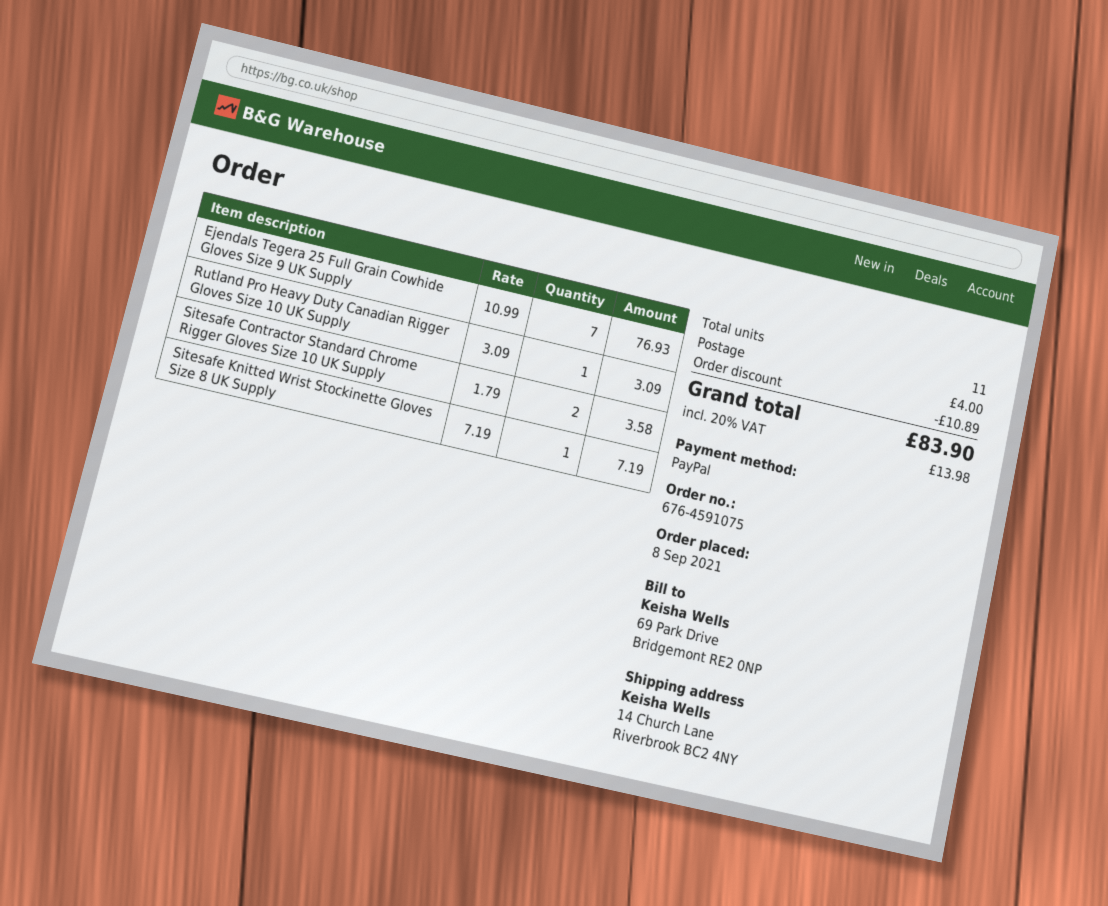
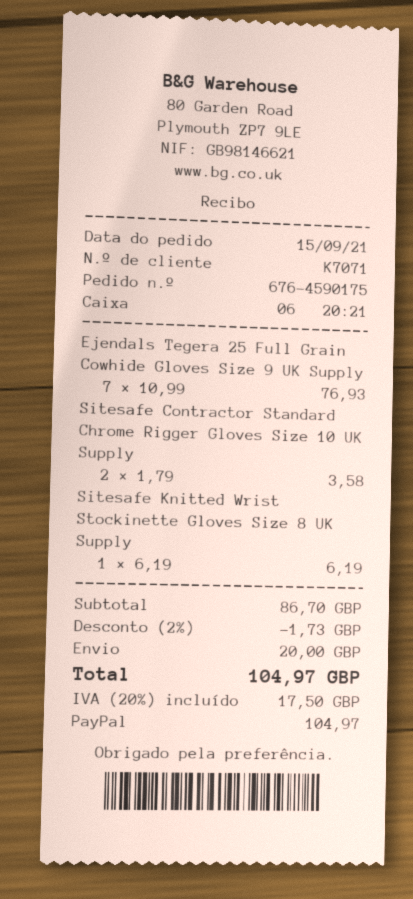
order number: 676-4591075 -> 676-4590175
order date: 2021-09-08 -> 2021-09-15
Rutland Pro Heavy Duty Canadian Rigger Gloves Size 10 UK Supply: 1 x 3.09 = 3.09 -> none
Sitesafe Knitted Wrist Stockinette Gloves Size 8 UK Supply: 1 x 7.19 = 7.19 -> 1 x 6.19 = 6.19
discount: 10.89 -> 1.73
shipping: 4.00 -> 20.00
tax: 20% = 13.98 -> 20% = 17.50
total: 83.90 -> 104.97

